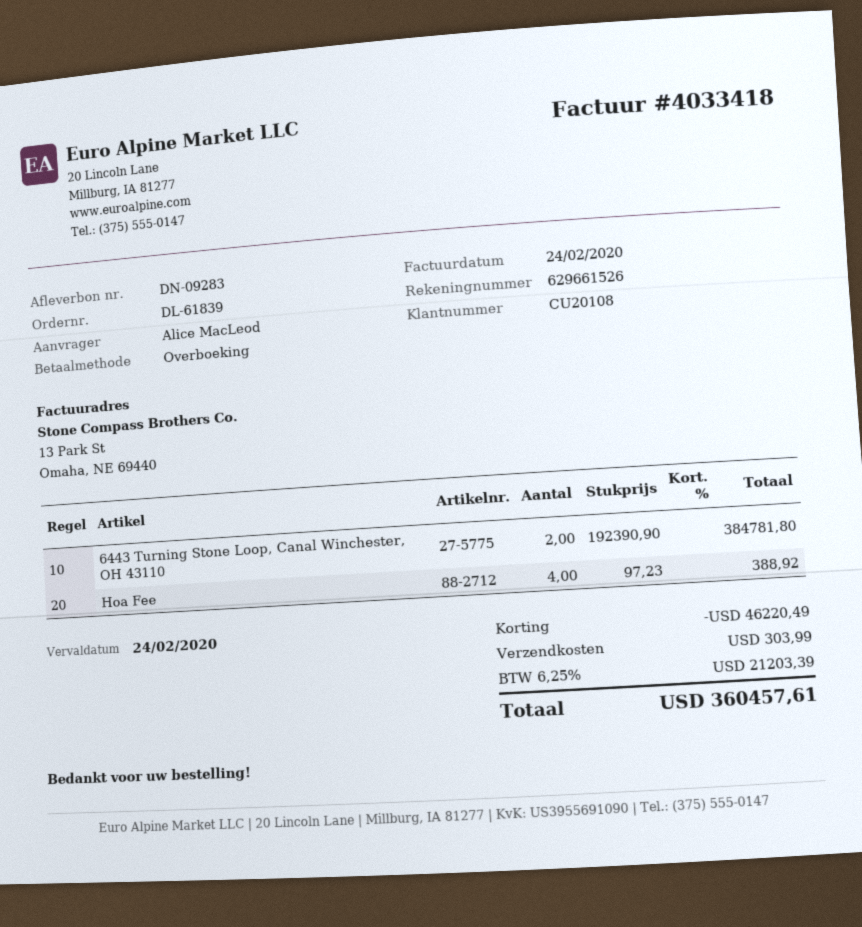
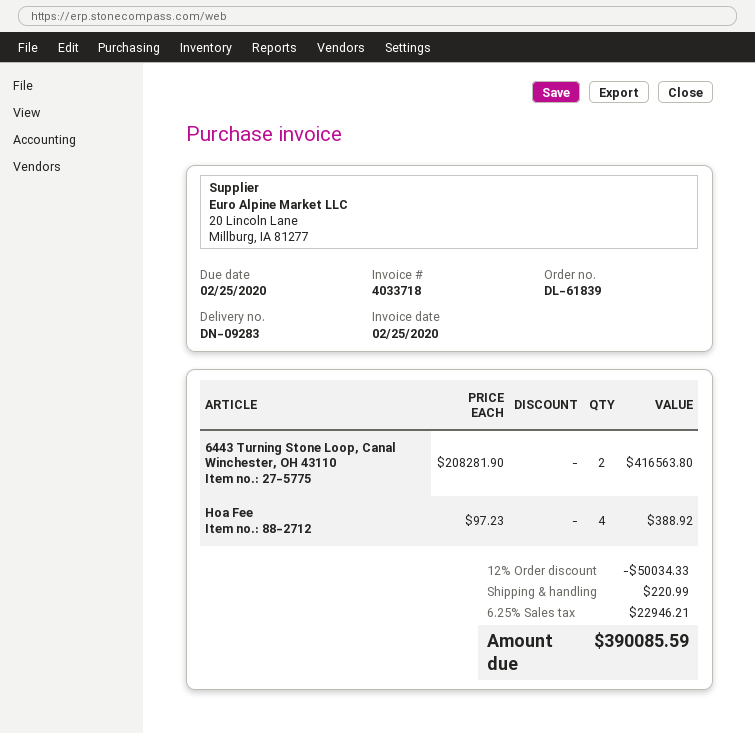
invoice number: 4033418 -> 4033718
invoice date: 2020-02-24 -> 2020-02-25
due date: 2020-02-24 -> 2020-02-25
6443 Turning Stone Loop, Canal Winchester, OH 43110: 2 x 192390.90 = 384781.80 -> 2 x 208281.90 = 416563.80
discount: 46220.49 -> 50034.33
shipping: 303.99 -> 220.99
tax: 6.25% = 21203.39 -> 6.25% = 22946.21
total: 360457.61 -> 390085.59

